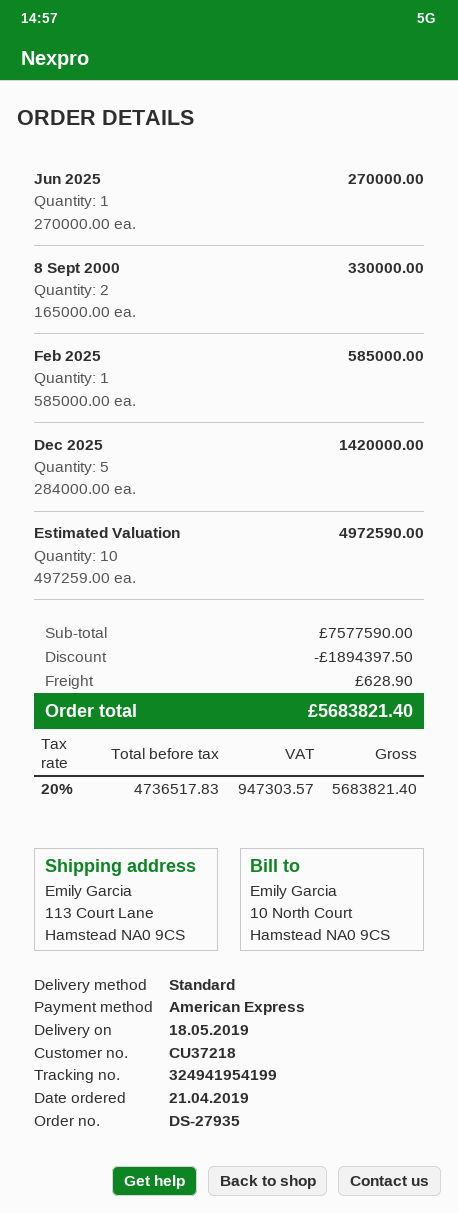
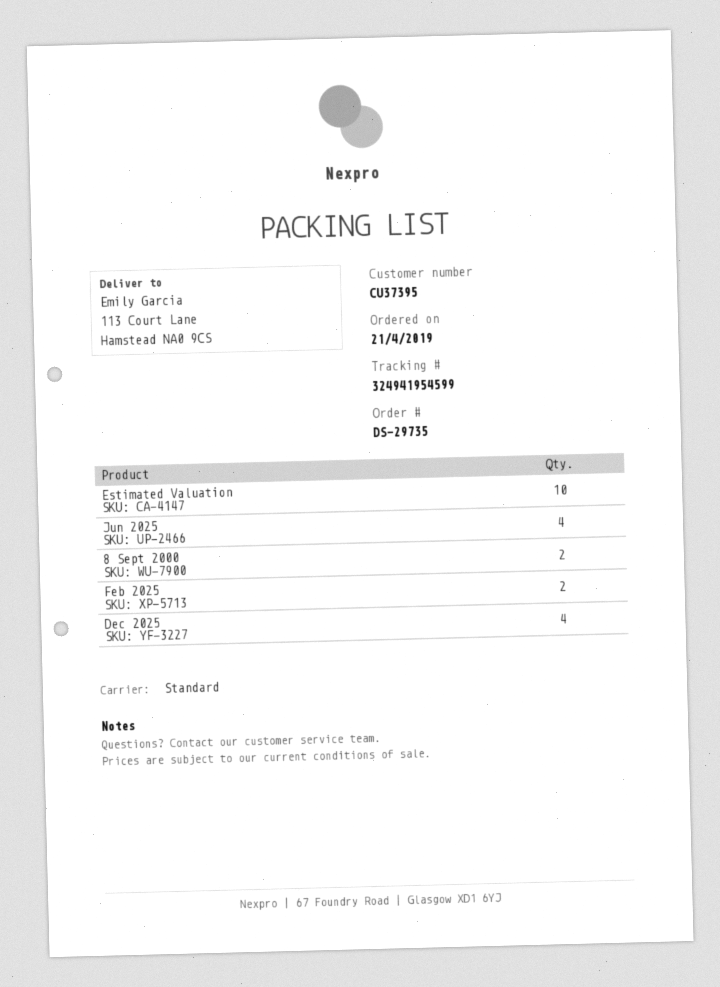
order number: DS-27935 -> DS-29735
customer number: CU37218 -> CU37395
tracking number: 324941954199 -> 324941954599
Jun 2025: 1 -> 4
Feb 2025: 1 -> 2
Dec 2025: 5 -> 4

